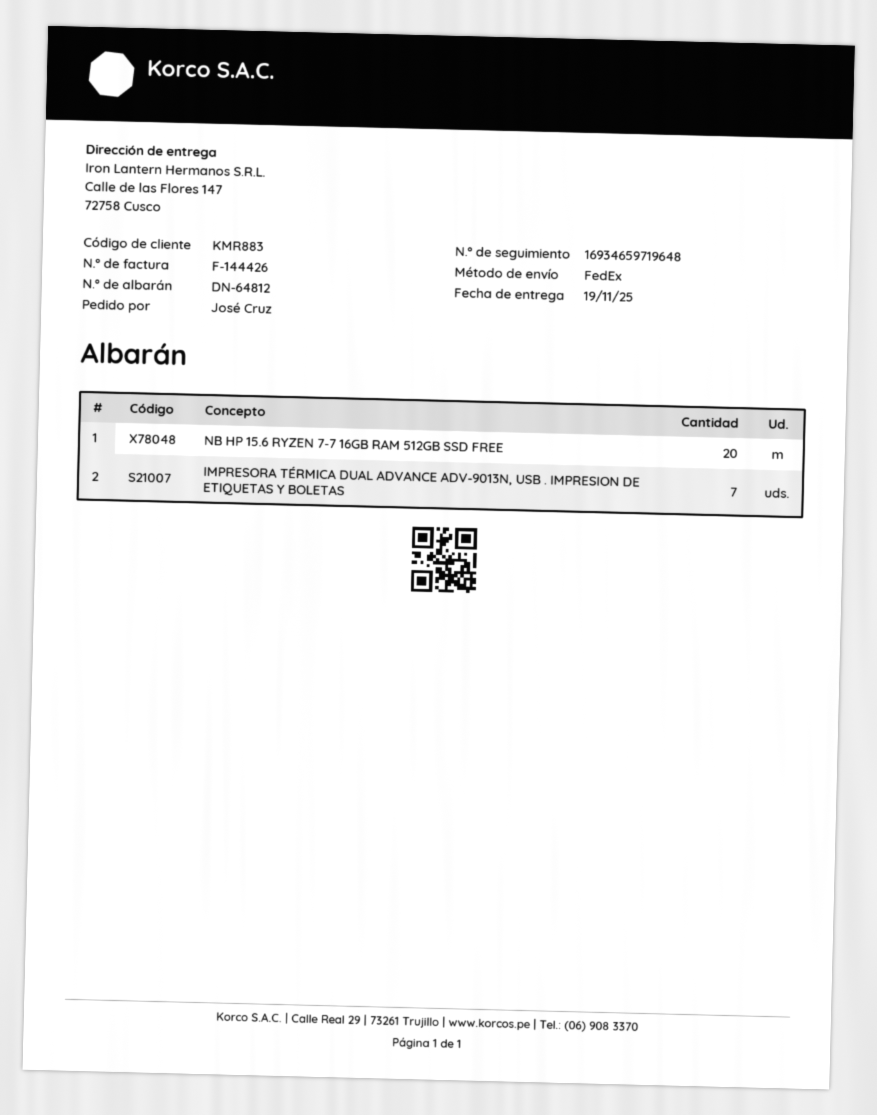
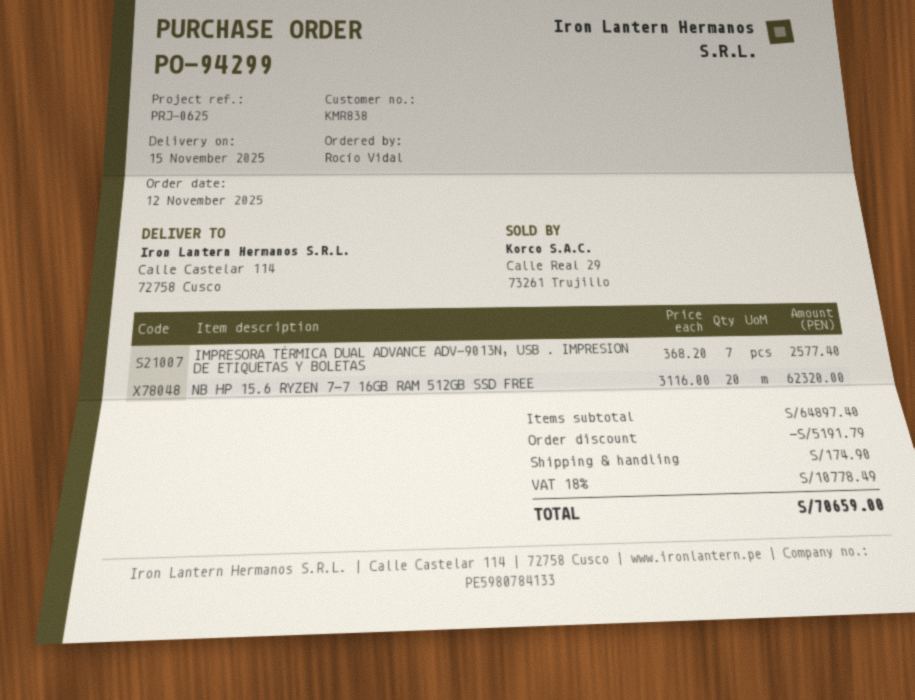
delivery date: 2025-11-19 -> 2025-11-15
customer number: KMR883 -> KMR838
ordered by: José Cruz -> Rocío Vidal
ship to: Calle de las Flores 147, 72758 Cusco -> Calle Castelar 114, 72758 Cusco

